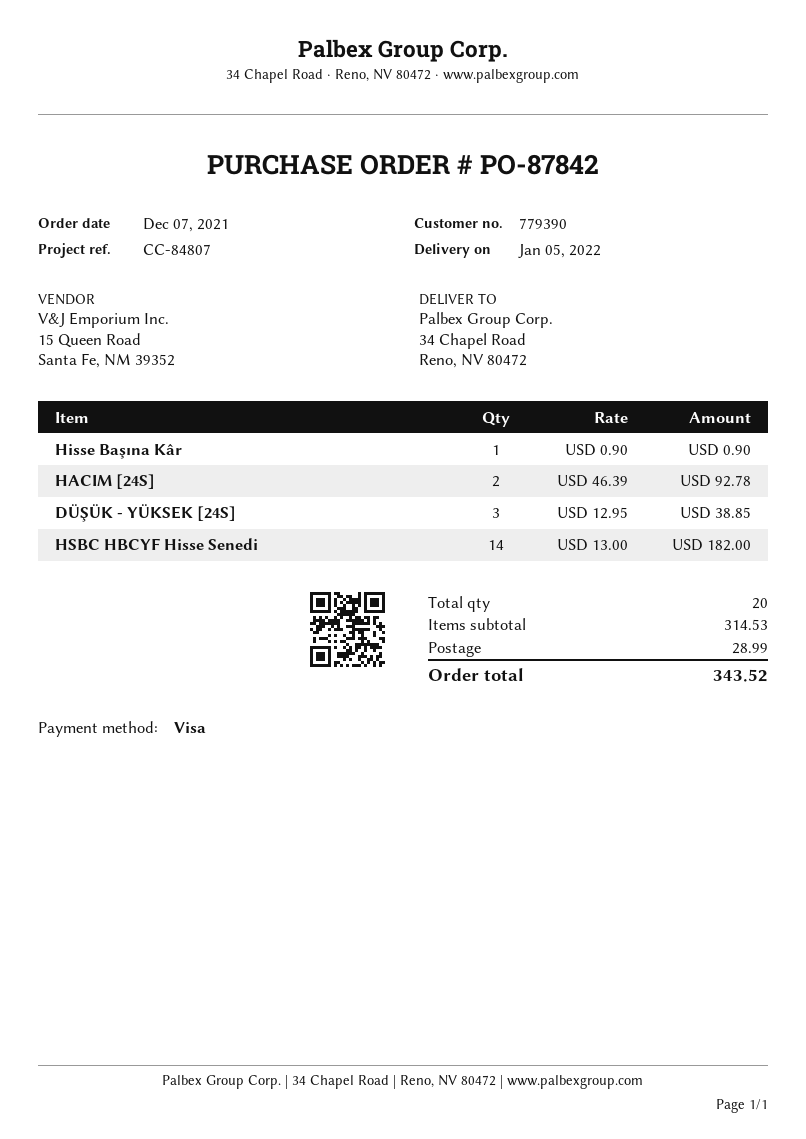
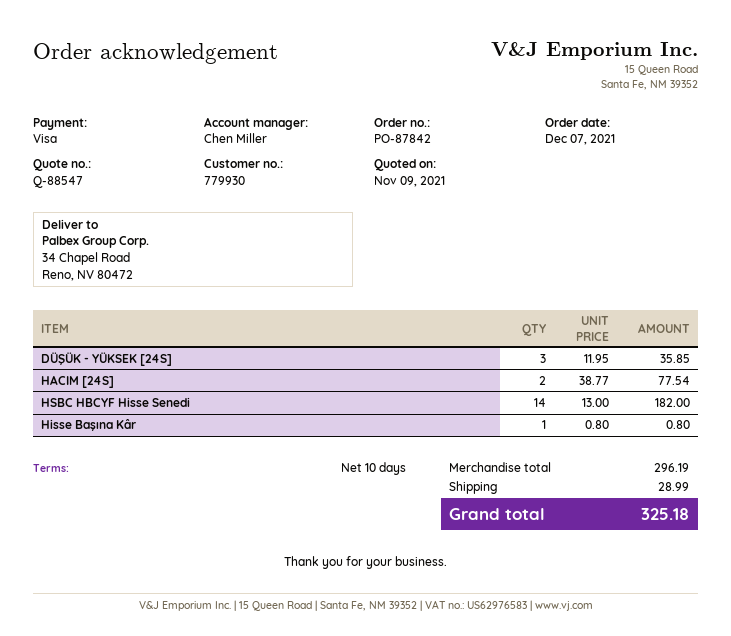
customer number: 779390 -> 779930
Hisse Başına Kâr: 1 x 0.90 = 0.90 -> 1 x 0.80 = 0.80
HACIM [24S]: 2 x 46.39 = 92.78 -> 2 x 38.77 = 77.54
DÜŞÜK - YÜKSEK [24S]: 3 x 12.95 = 38.85 -> 3 x 11.95 = 35.85
subtotal: 314.53 -> 296.19
total: 343.52 -> 325.18

